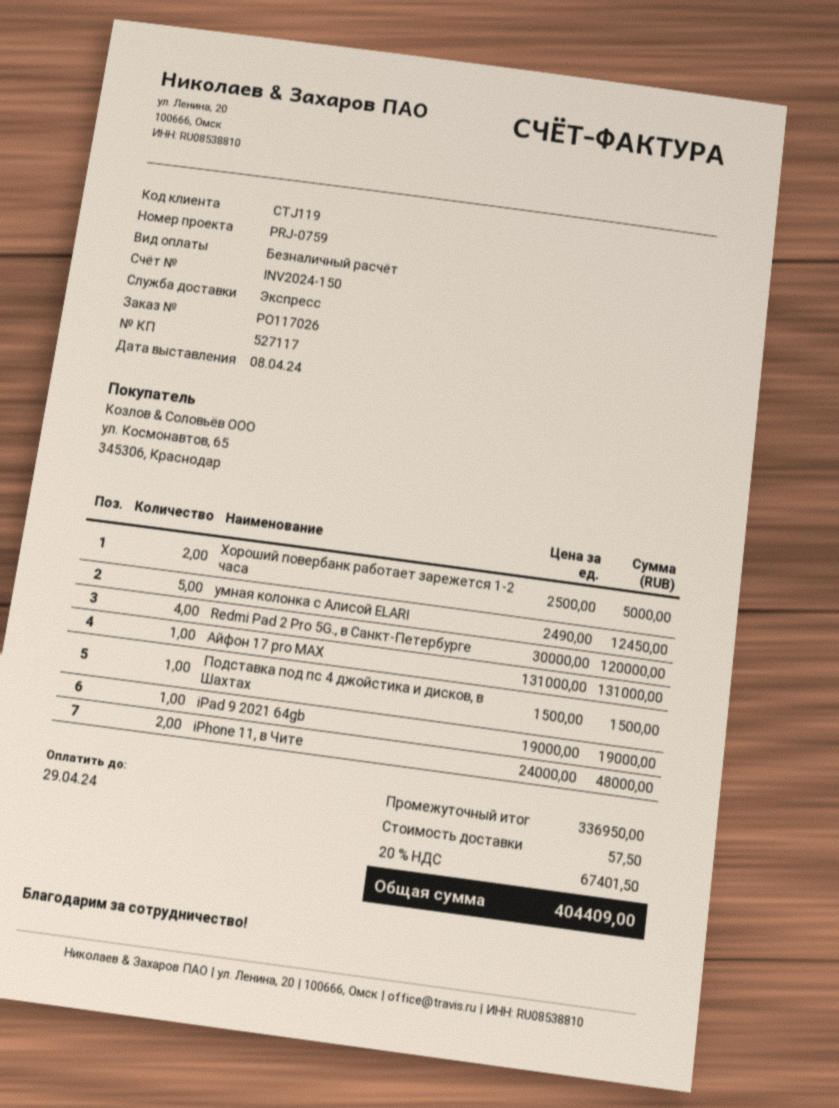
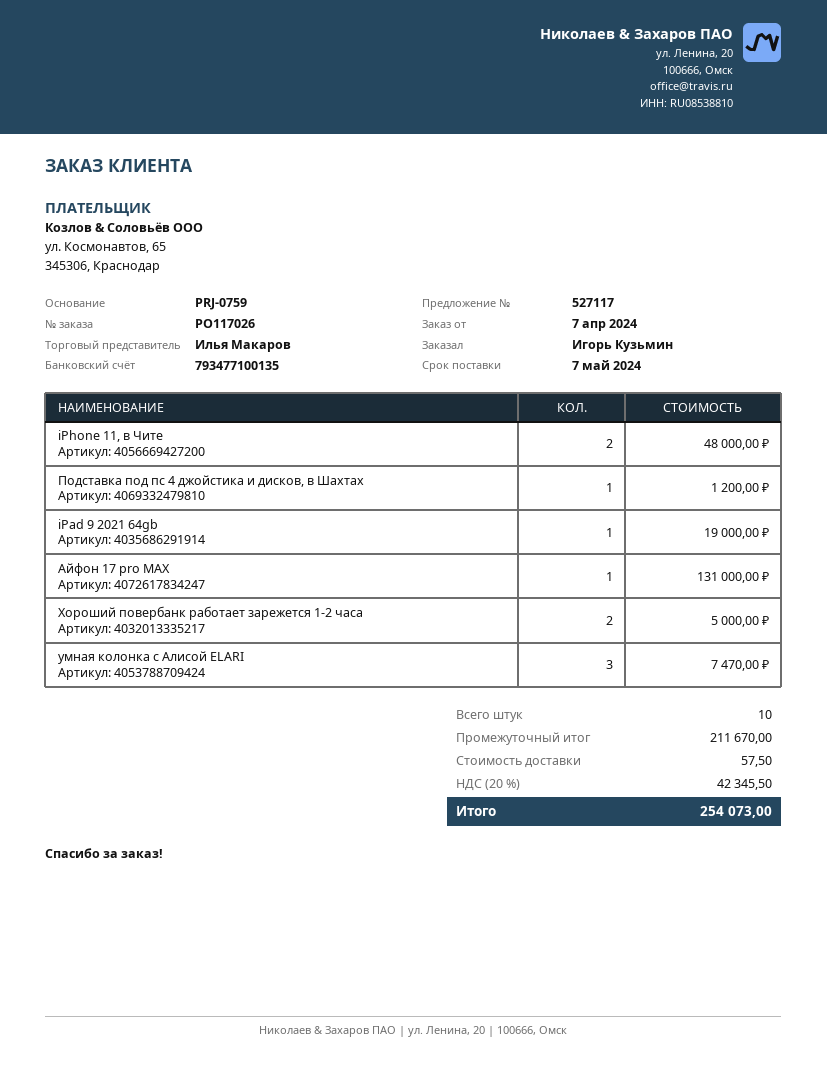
умная колонка с Алисой ELARI: 5 for 12450.00 -> 3 for 7470.00
Redmi Pad 2 Pro 5G., в Санкт-Петербурге: 4 for 120000.00 -> none
Подставка под пс 4 джойстика и дисков, в Шахтах: 1 for 1500.00 -> 1 for 1200.00
subtotal: 336950.00 -> 211670.00
tax: 20% = 67401.50 -> 20% = 42345.50
total: 404409.00 -> 254073.00

